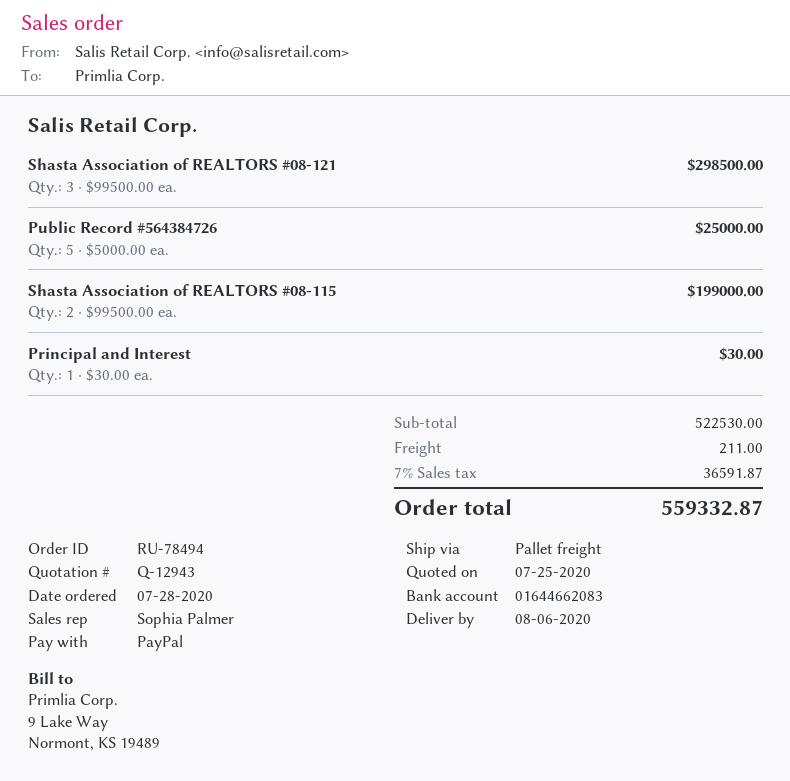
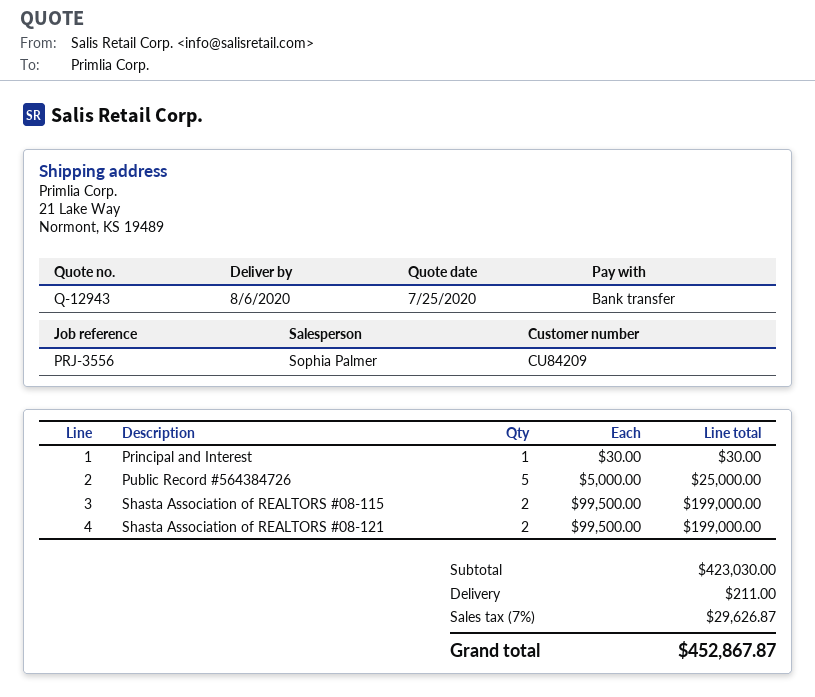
payment method: PayPal -> bank transfer
Shasta Association of REALTORS #08-121: 3 x 99500.00 = 298500.00 -> 2 x 99500.00 = 199000.00
subtotal: 522530.00 -> 423030.00
tax: 7% = 36591.87 -> 7% = 29626.87
total: 559332.87 -> 452867.87

